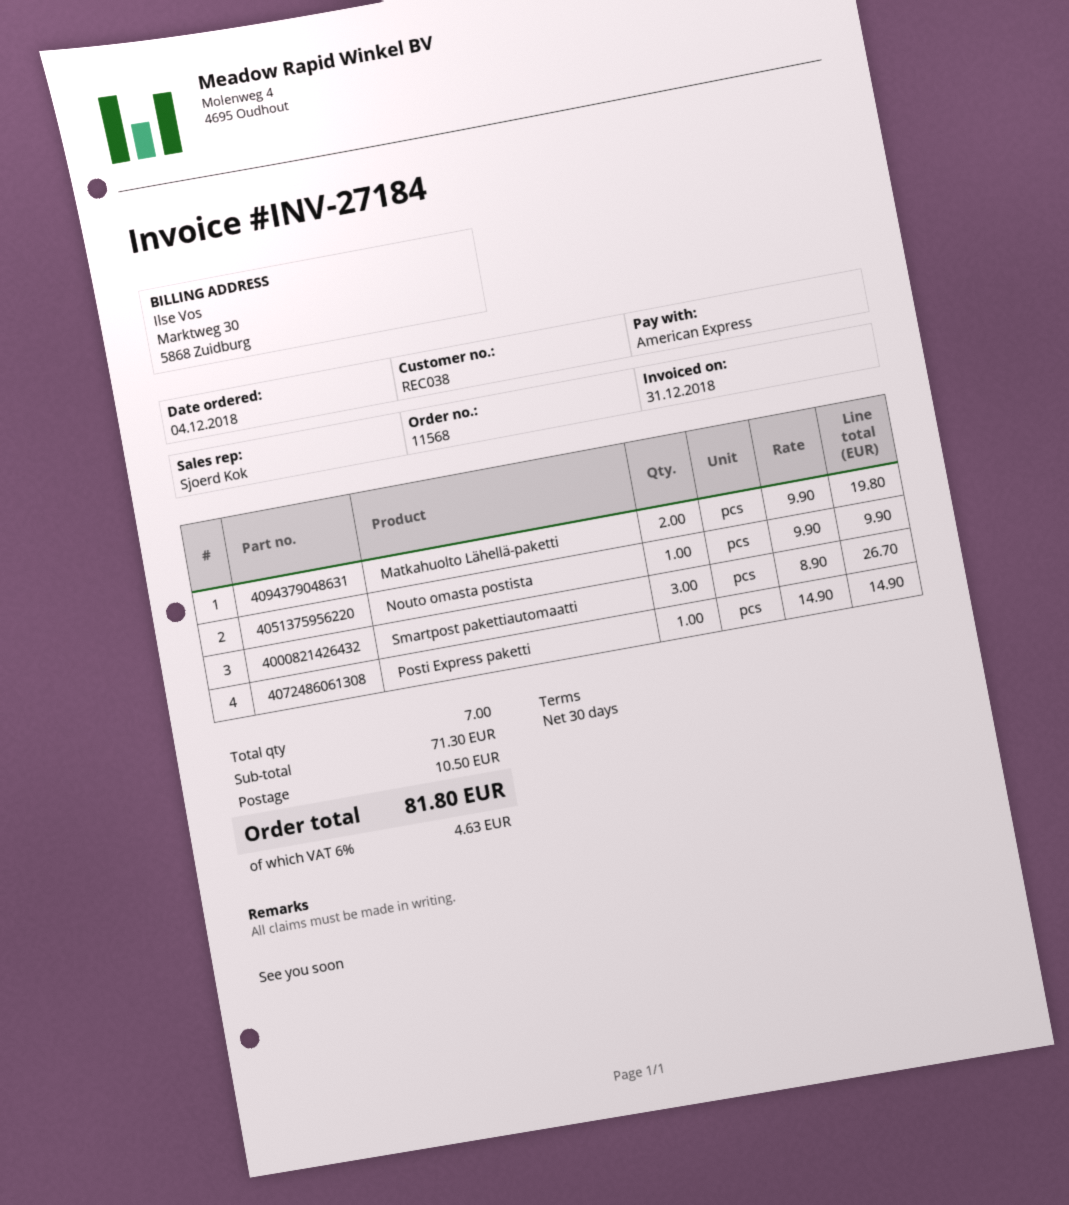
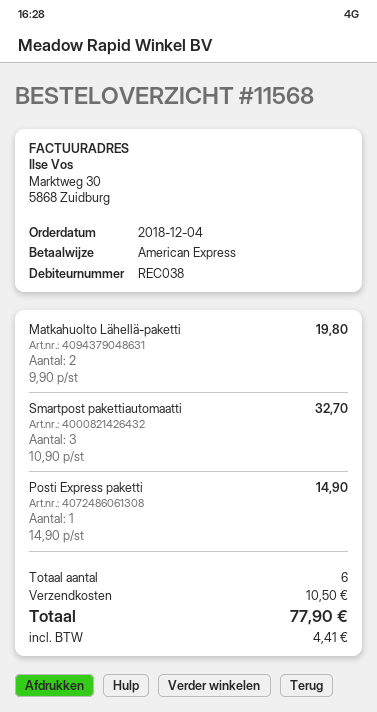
Nouto omasta postista: 1 x 9.90 = 9.90 -> none
Smartpost pakettiautomaatti: 3 x 8.90 = 26.70 -> 3 x 10.90 = 32.70
total quantity: 7 -> 6
tax: 4.63 -> 4.41
total: 81.80 -> 77.90

